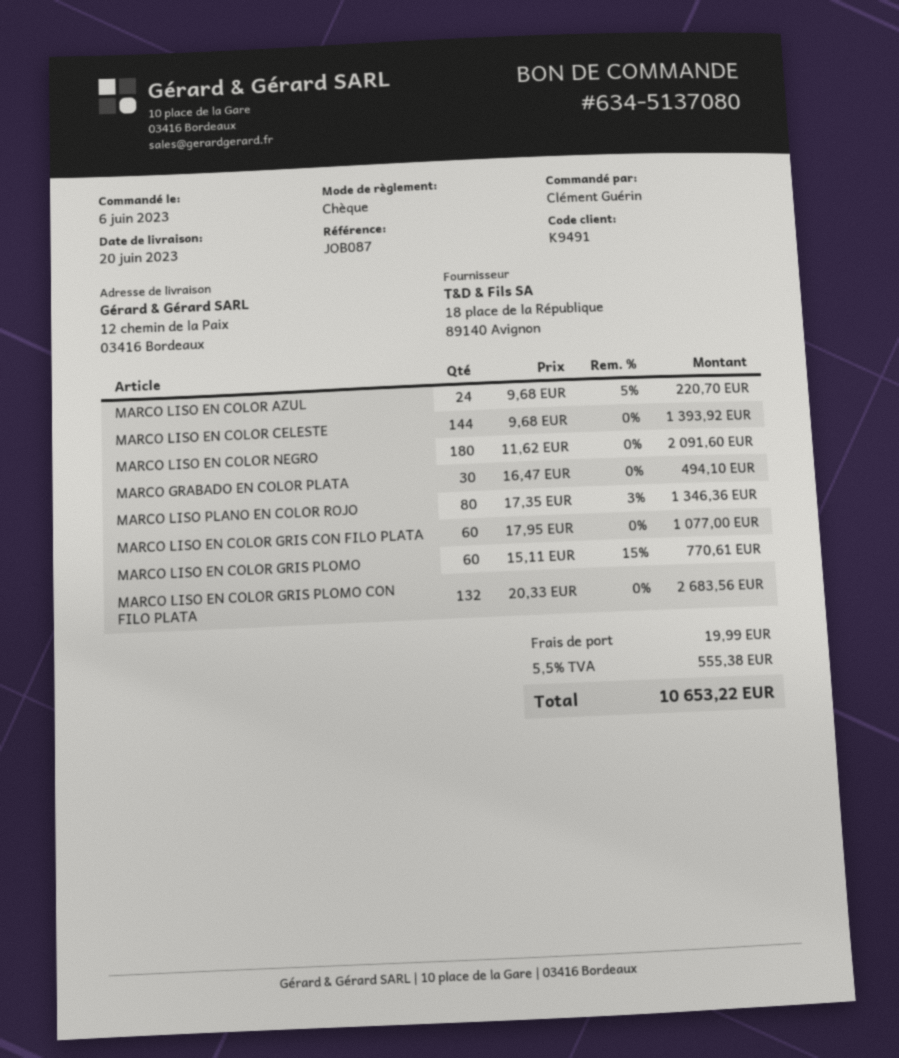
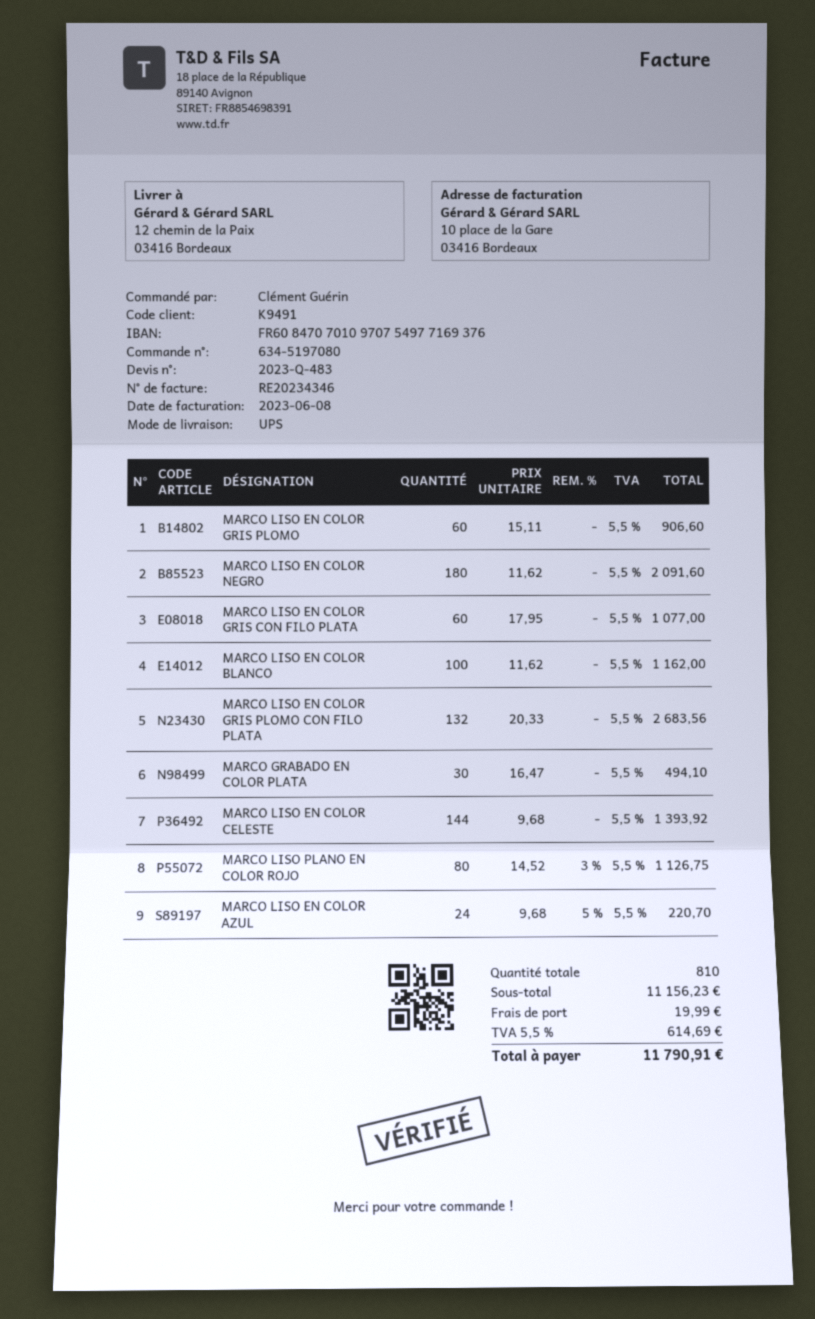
order number: 634-5137080 -> 634-5197080
MARCO LISO PLANO EN COLOR ROJO: 80 x 17.35 - 3% = 1346.36 -> 80 x 14.52 - 3% = 1126.75
MARCO LISO EN COLOR GRIS PLOMO: 60 x 15.11 - 15% = 770.61 -> 60 x 15.11 = 906.60
MARCO LISO EN COLOR BLANCO: none -> 100 x 11.62 = 1162.00
tax: 5.5% = 555.38 -> 5.5% = 614.69
total: 10653.22 -> 11790.91

